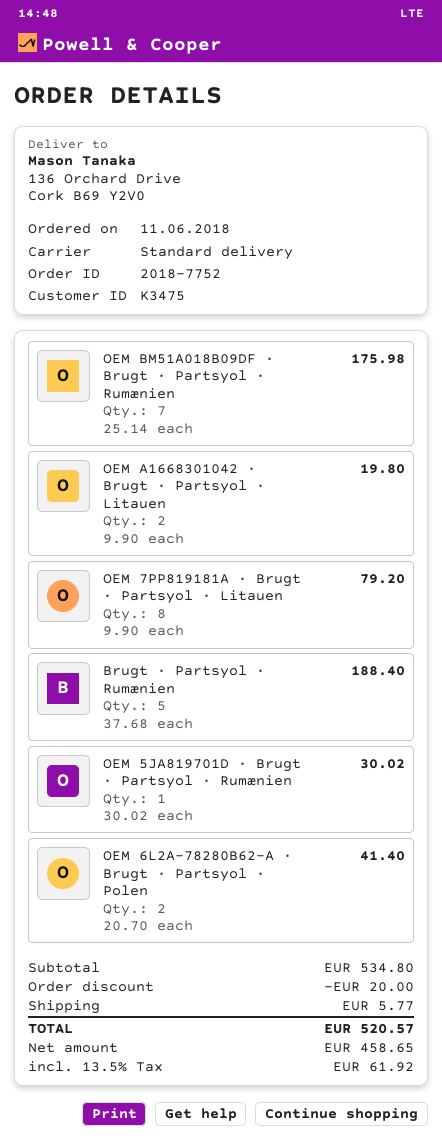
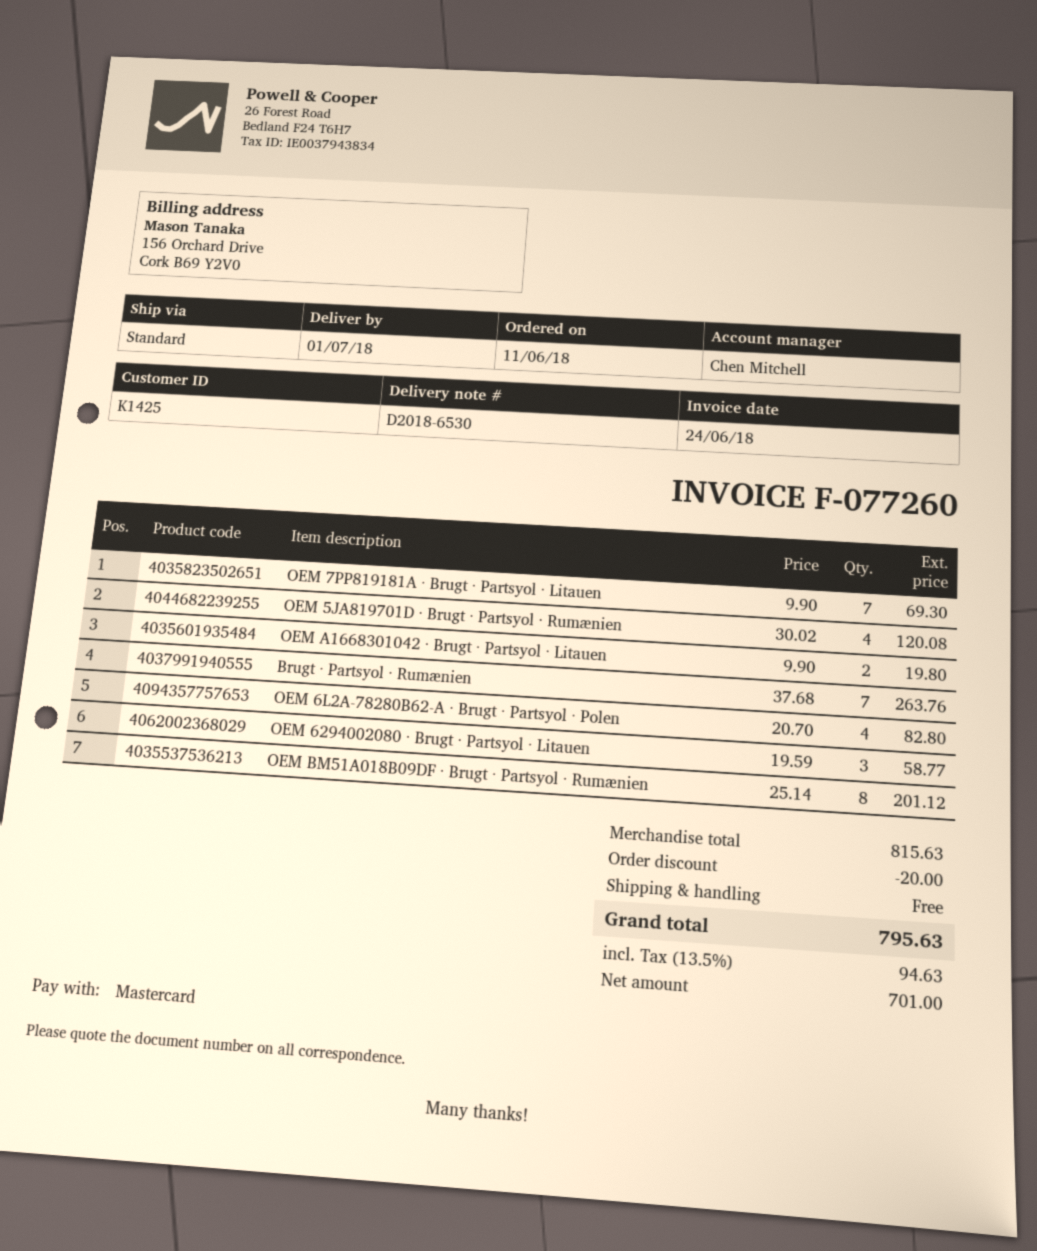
customer number: K3475 -> K1425
OEM BM51A018B09DF · Brugt · Partsyol · Rumænien: 7 x 25.14 = 175.98 -> 8 x 25.14 = 201.12
OEM 7PP819181A · Brugt · Partsyol · Litauen: 8 x 9.90 = 79.20 -> 7 x 9.90 = 69.30
Brugt · Partsyol · Rumænien: 5 x 37.68 = 188.40 -> 7 x 37.68 = 263.76
OEM 5JA819701D · Brugt · Partsyol · Rumænien: 1 x 30.02 = 30.02 -> 4 x 30.02 = 120.08
OEM 6L2A-78280B62-A · Brugt · Partsyol · Polen: 2 x 20.70 = 41.40 -> 4 x 20.70 = 82.80
OEM 6294002080 · Brugt · Partsyol · Litauen: none -> 3 x 19.59 = 58.77
subtotal: 534.80 -> 815.63
shipping: 5.77 -> 0.00
net: 458.65 -> 701.00
tax: 13.5% = 61.92 -> 13.5% = 94.63
total: 520.57 -> 795.63

